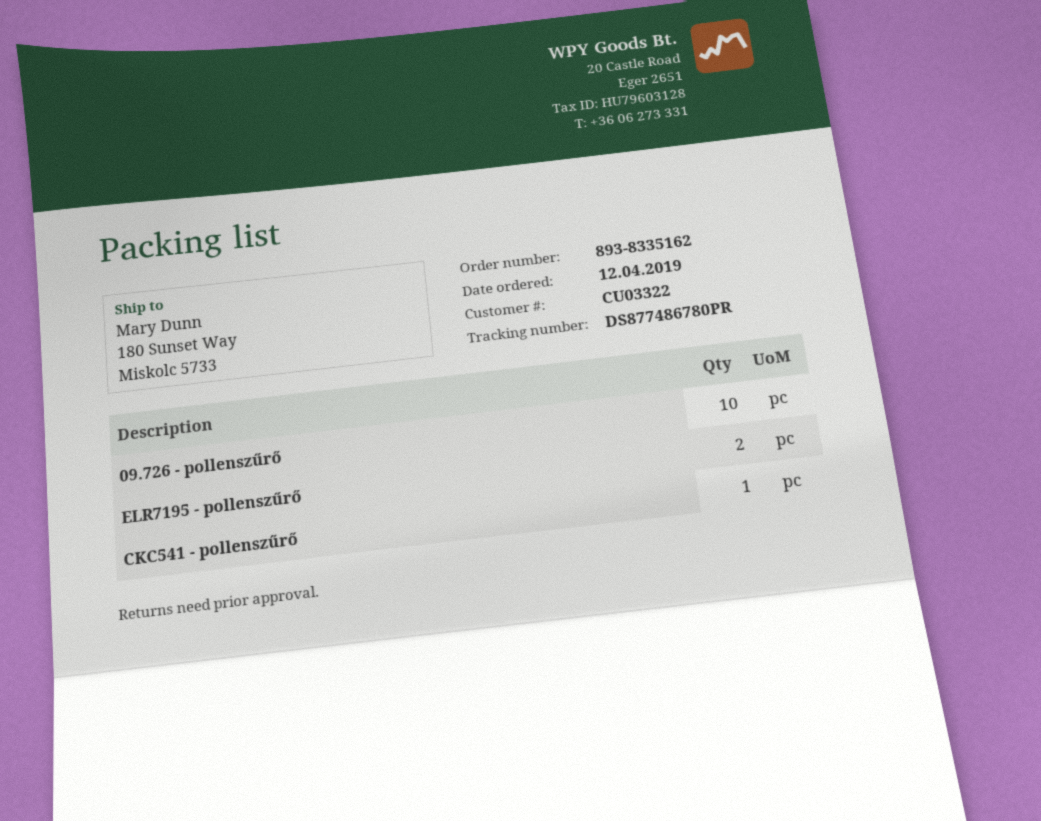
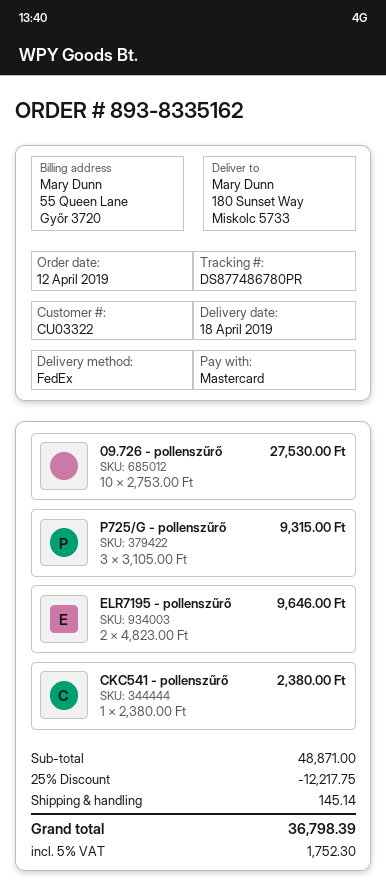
P725/G - pollenszűrő: none -> 3

